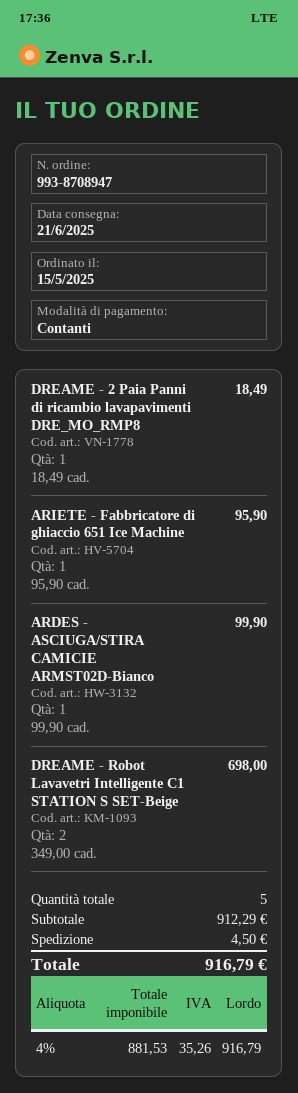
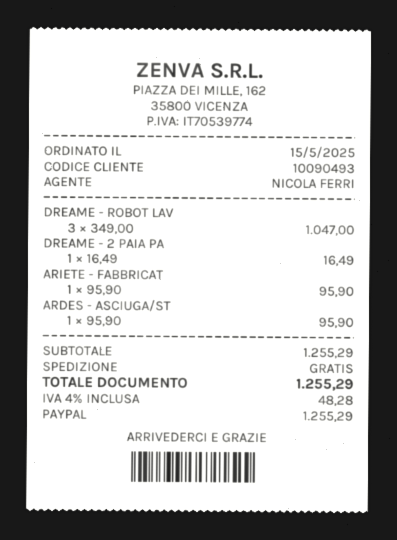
payment method: cash -> PayPal
DREAME - 2 Paia Panni di ricambio lavapavimenti DRE_MO_RMP8: 1 x 18.49 = 18.49 -> 1 x 16.49 = 16.49
ARDES - ASCIUGA/STIRA CAMICIE ARMST02D-Bianco: 1 x 99.90 = 99.90 -> 1 x 95.90 = 95.90
DREAME - Robot Lavavetri Intelligente C1 STATION S SET-Beige: 2 x 349.00 = 698.00 -> 3 x 349.00 = 1047.00
subtotal: 912.29 -> 1255.29
shipping: 4.50 -> 0.00
tax: 4% = 35.26 -> 4% = 48.28
total: 916.79 -> 1255.29

